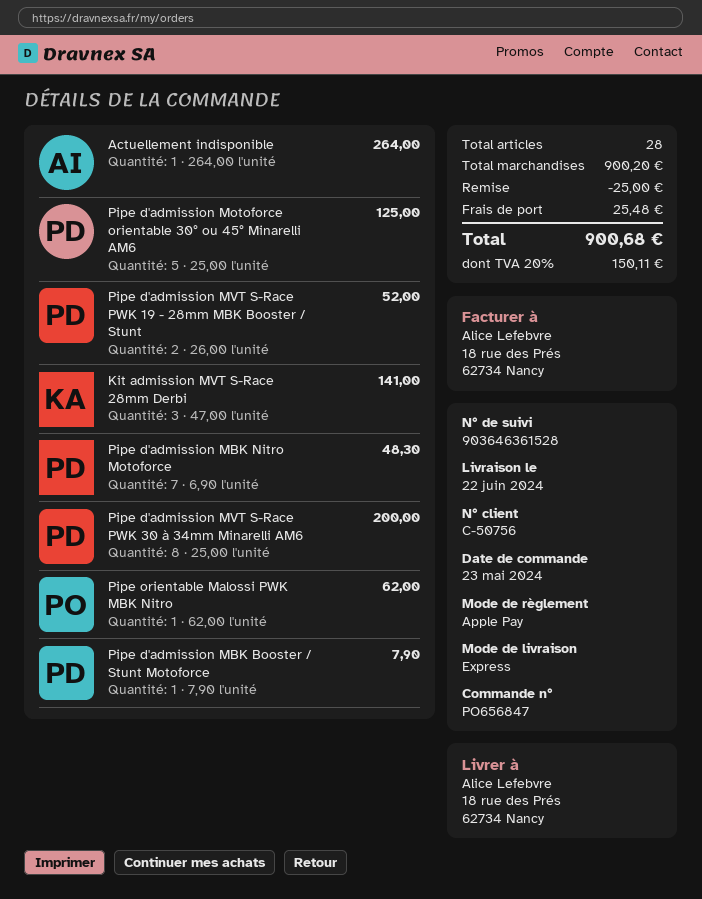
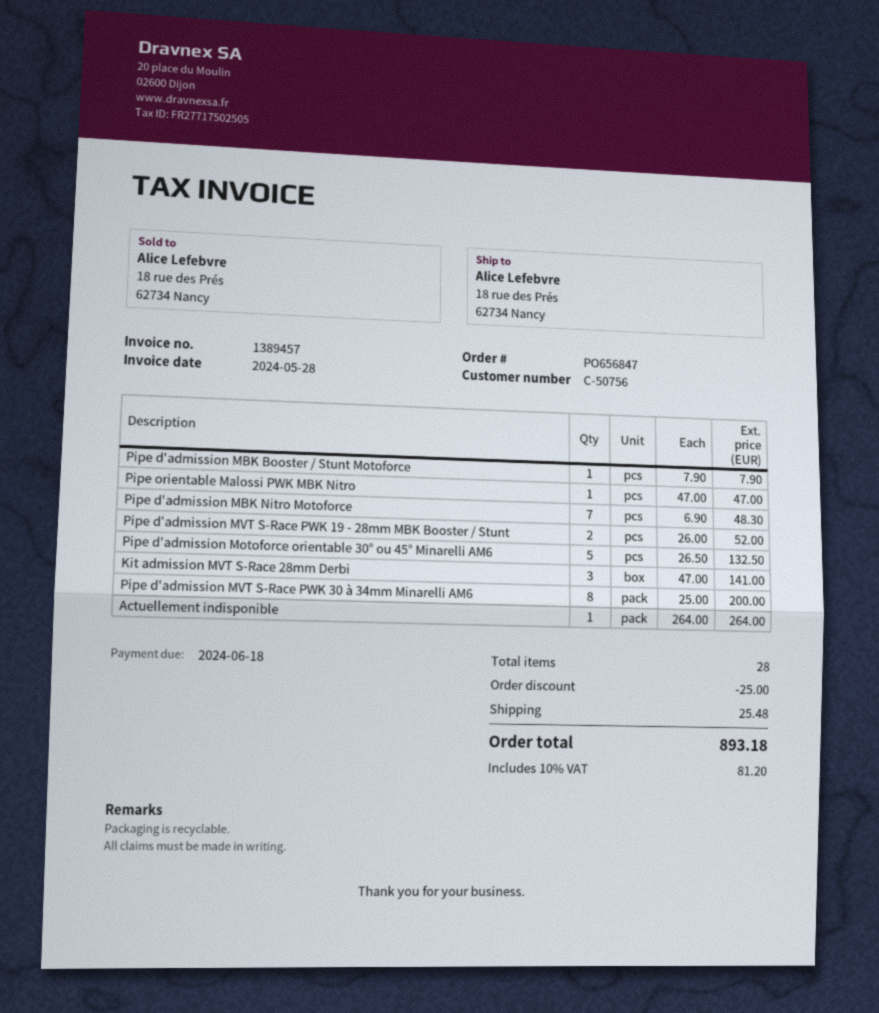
Pipe d'admission Motoforce orientable 30° ou 45° Minarelli AM6: 5 x 25.00 = 125.00 -> 5 x 26.50 = 132.50
Pipe orientable Malossi PWK MBK Nitro: 1 x 62.00 = 62.00 -> 1 x 47.00 = 47.00
tax: 20% = 150.11 -> 10% = 81.20
total: 900.68 -> 893.18

